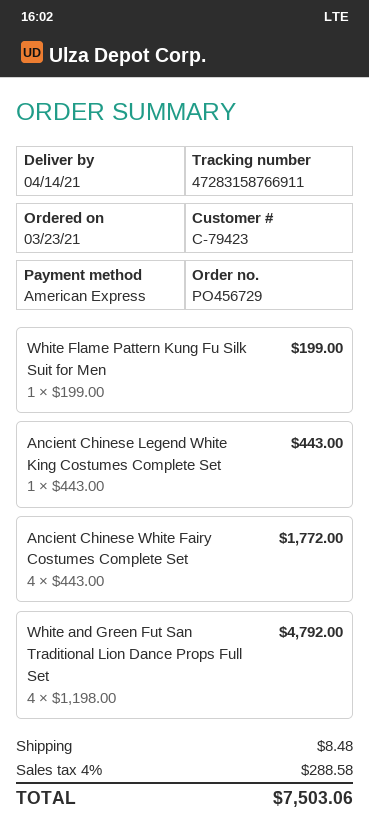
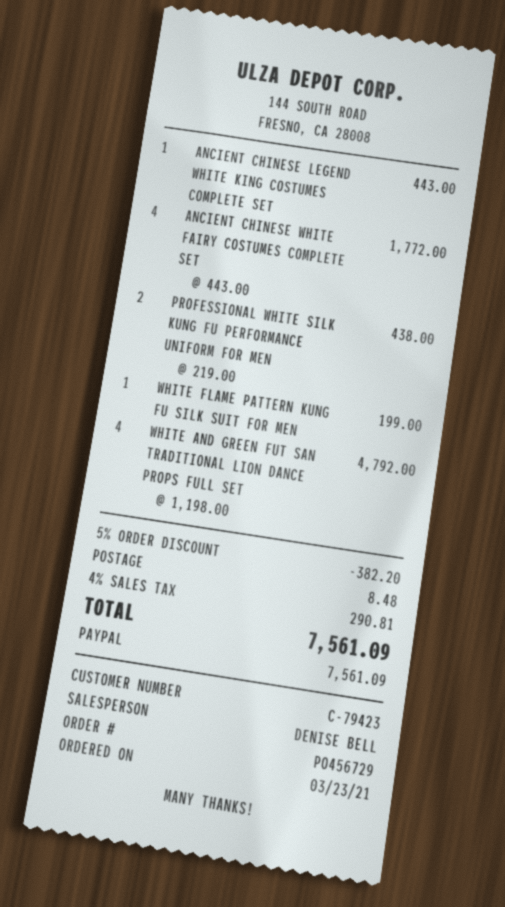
payment method: American Express -> PayPal
PROFESSIONAL WHITE SILK KUNG FU PERFORMANCE UNIFORM FOR MEN: none -> 2 x 219.00 = 438.00
discount: none -> 5% = 382.20
tax: 4% = 288.58 -> 4% = 290.81
total: 7503.06 -> 7561.09

